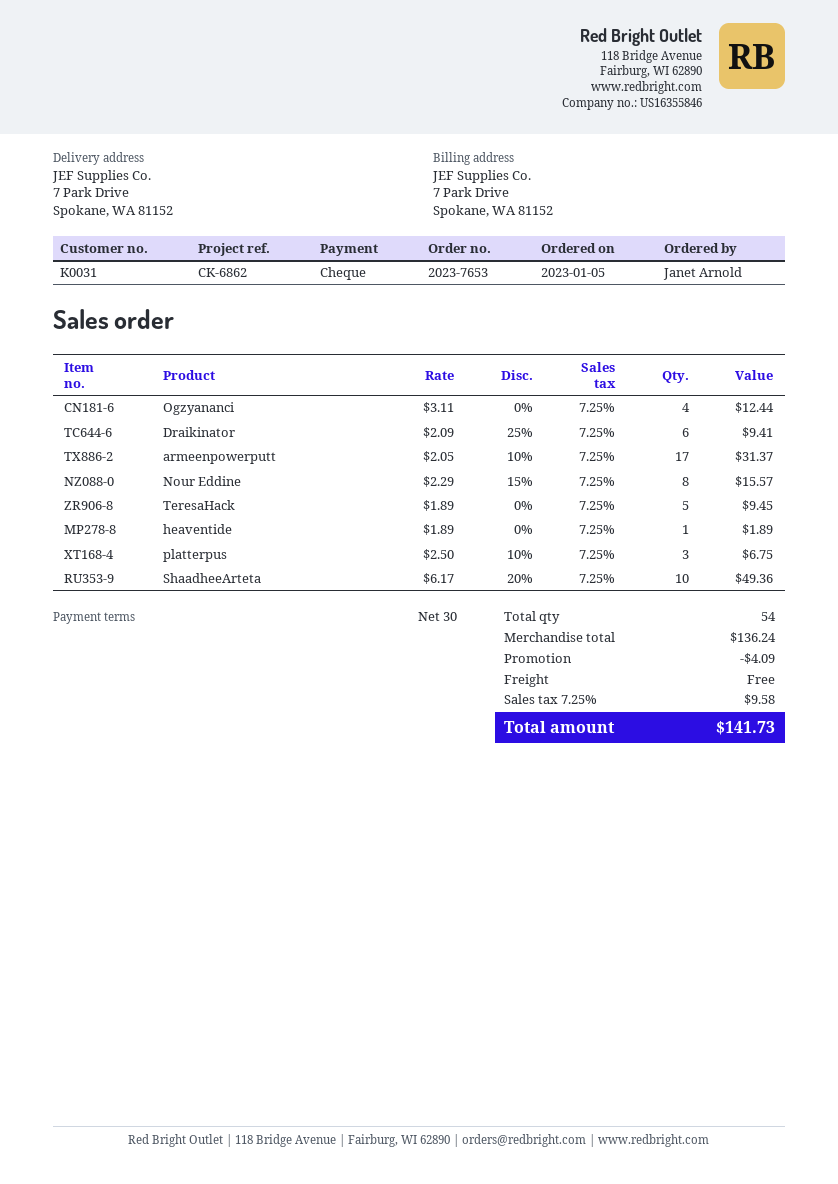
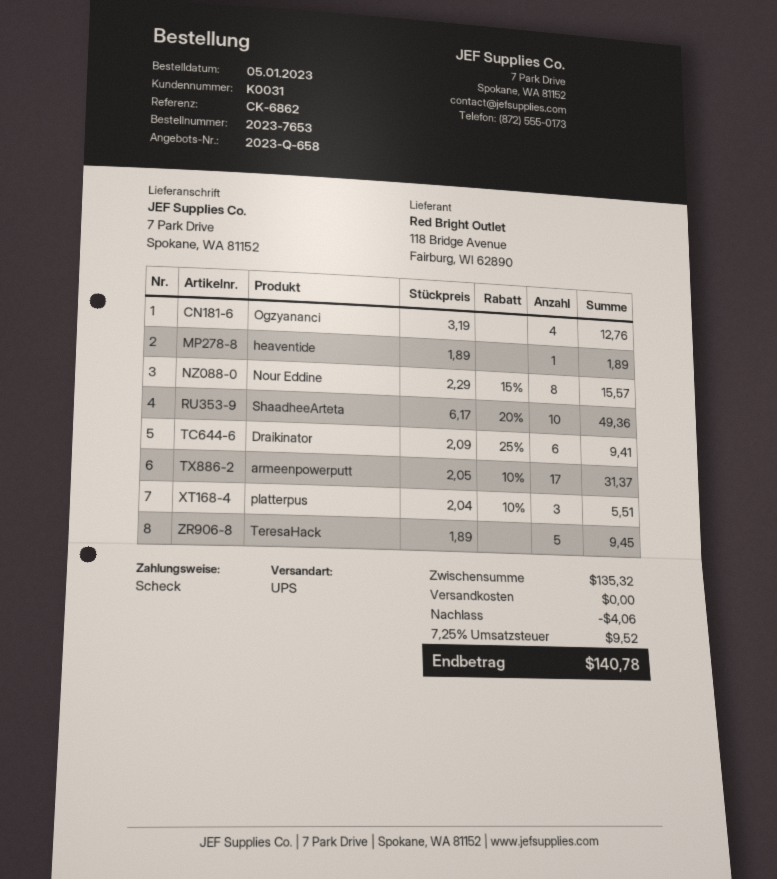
Ogzyananci: 4 x 3.11 = 12.44 -> 4 x 3.19 = 12.76
platterpus: 3 x 2.50 - 10% = 6.75 -> 3 x 2.04 - 10% = 5.51
subtotal: 136.24 -> 135.32
discount: 4.09 -> 4.06
tax: 7.25% = 9.58 -> 7.25% = 9.52
total: 141.73 -> 140.78

